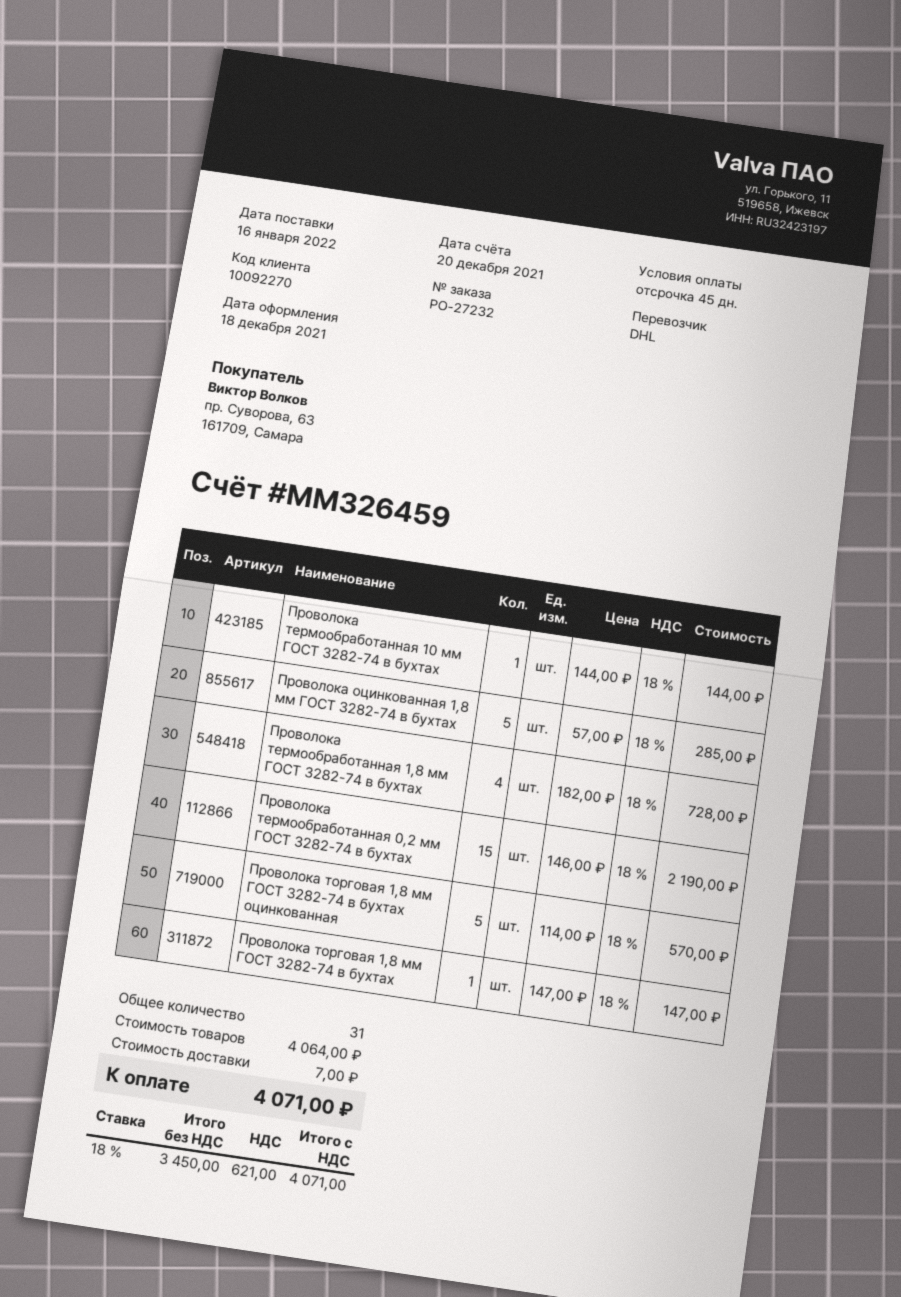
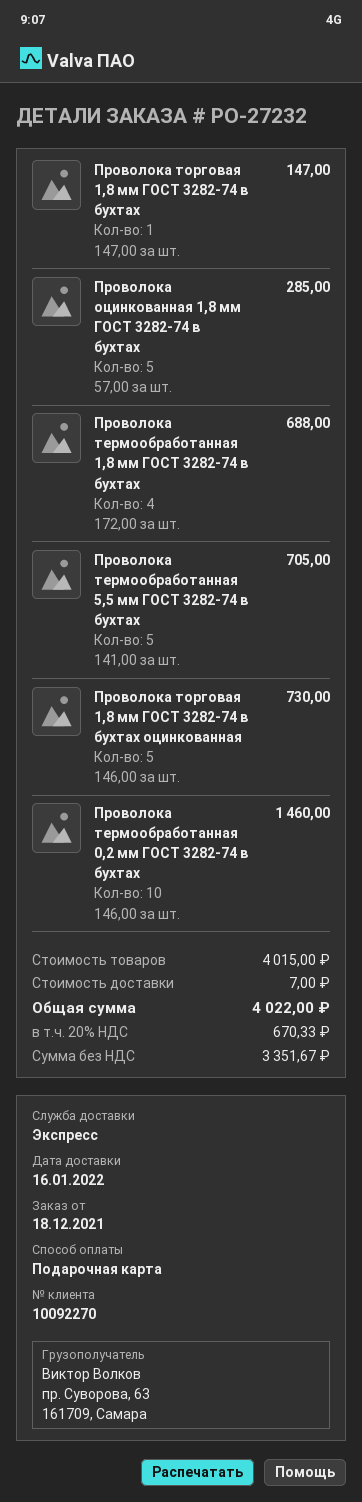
shipping method: DHL -> express
Проволока термообработанная 10 мм ГОСТ 3282-74 в бухтах: 1 x 144.00 = 144.00 -> none
Проволока термообработанная 1,8 мм ГОСТ 3282-74 в бухтах: 4 x 182.00 = 728.00 -> 4 x 172.00 = 688.00
Проволока термообработанная 0,2 мм ГОСТ 3282-74 в бухтах: 15 x 146.00 = 2190.00 -> 10 x 146.00 = 1460.00
Проволока торговая 1,8 мм ГОСТ 3282-74 в бухтах оцинкованная: 5 x 114.00 = 570.00 -> 5 x 146.00 = 730.00
Проволока термообработанная 5,5 мм ГОСТ 3282-74 в бухтах: none -> 5 x 141.00 = 705.00
subtotal: 4064.00 -> 4015.00
net: 3450.00 -> 3351.67
tax: 18% = 621.00 -> 20% = 670.33
total: 4071.00 -> 4022.00

